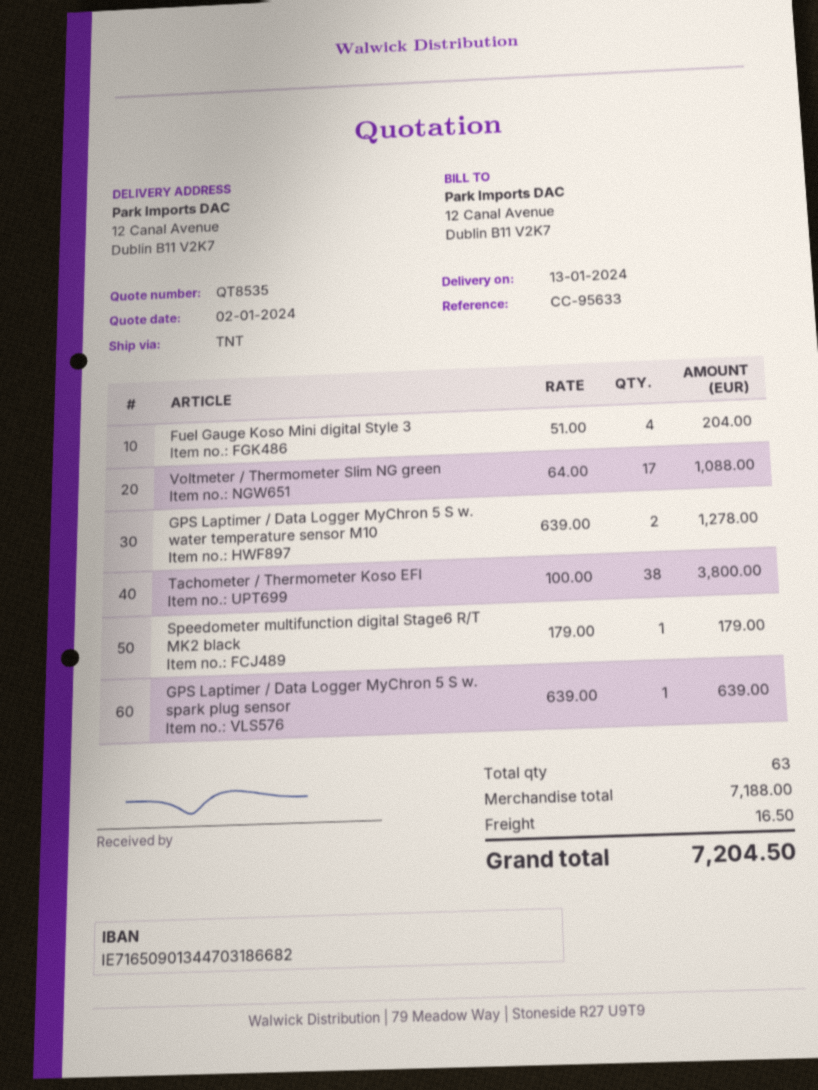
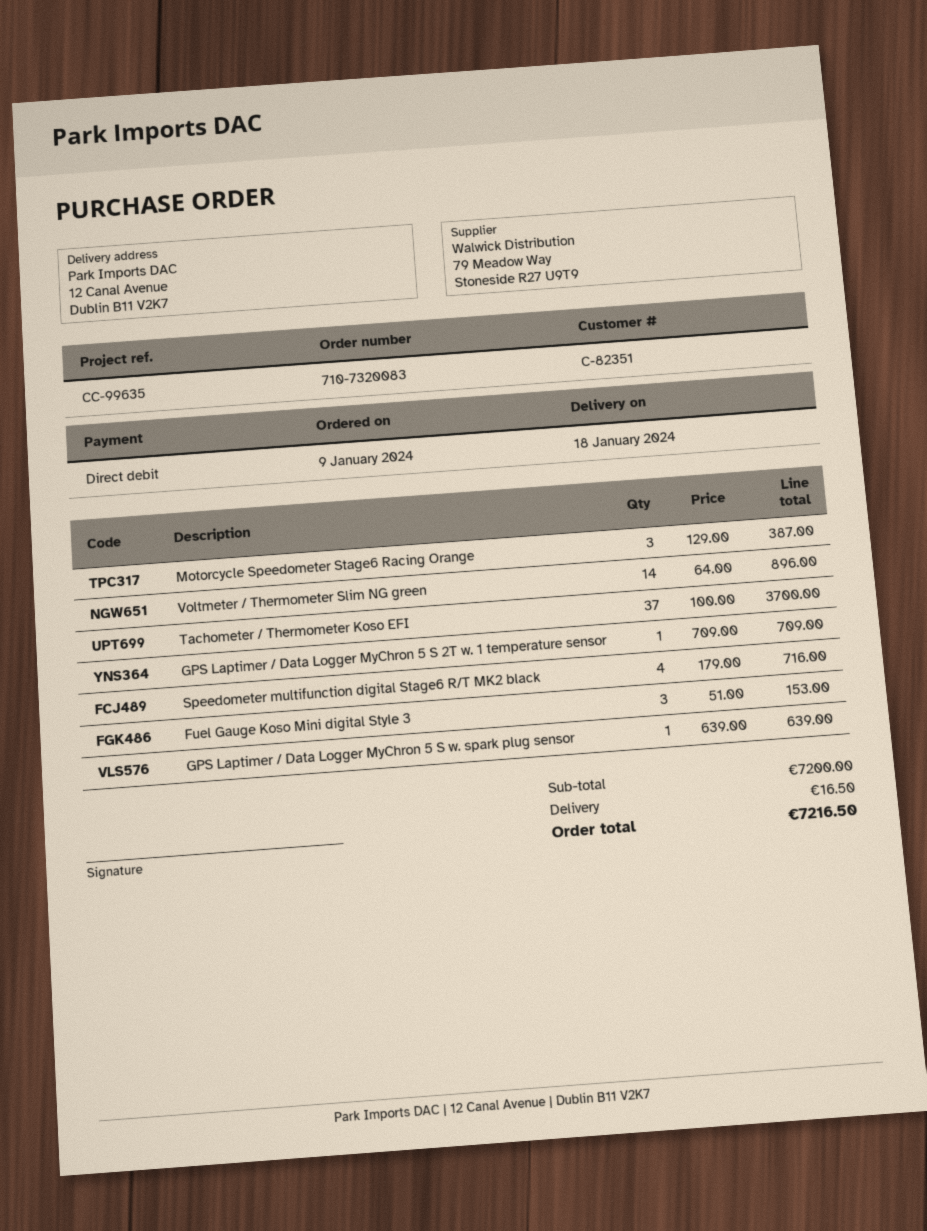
delivery date: 2024-01-13 -> 2024-01-18
reference: CC-95633 -> CC-99635
Fuel Gauge Koso Mini digital Style 3: 4 x 51.00 = 204.00 -> 3 x 51.00 = 153.00
Voltmeter / Thermometer Slim NG green: 17 x 64.00 = 1088.00 -> 14 x 64.00 = 896.00
GPS Laptimer / Data Logger MyChron 5 S w. water temperature sensor M10: 2 x 639.00 = 1278.00 -> none
Tachometer / Thermometer Koso EFI: 38 x 100.00 = 3800.00 -> 37 x 100.00 = 3700.00
Speedometer multifunction digital Stage6 R/T MK2 black: 1 x 179.00 = 179.00 -> 4 x 179.00 = 716.00
Motorcycle Speedometer Stage6 Racing Orange: none -> 3 x 129.00 = 387.00
GPS Laptimer / Data Logger MyChron 5 S 2T w. 1 temperature sensor: none -> 1 x 709.00 = 709.00
subtotal: 7188.00 -> 7200.00
total: 7204.50 -> 7216.50

